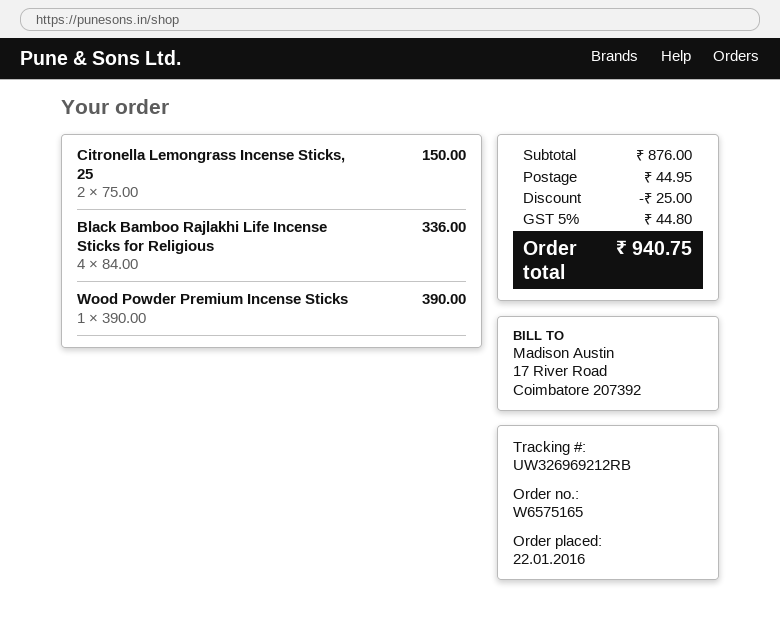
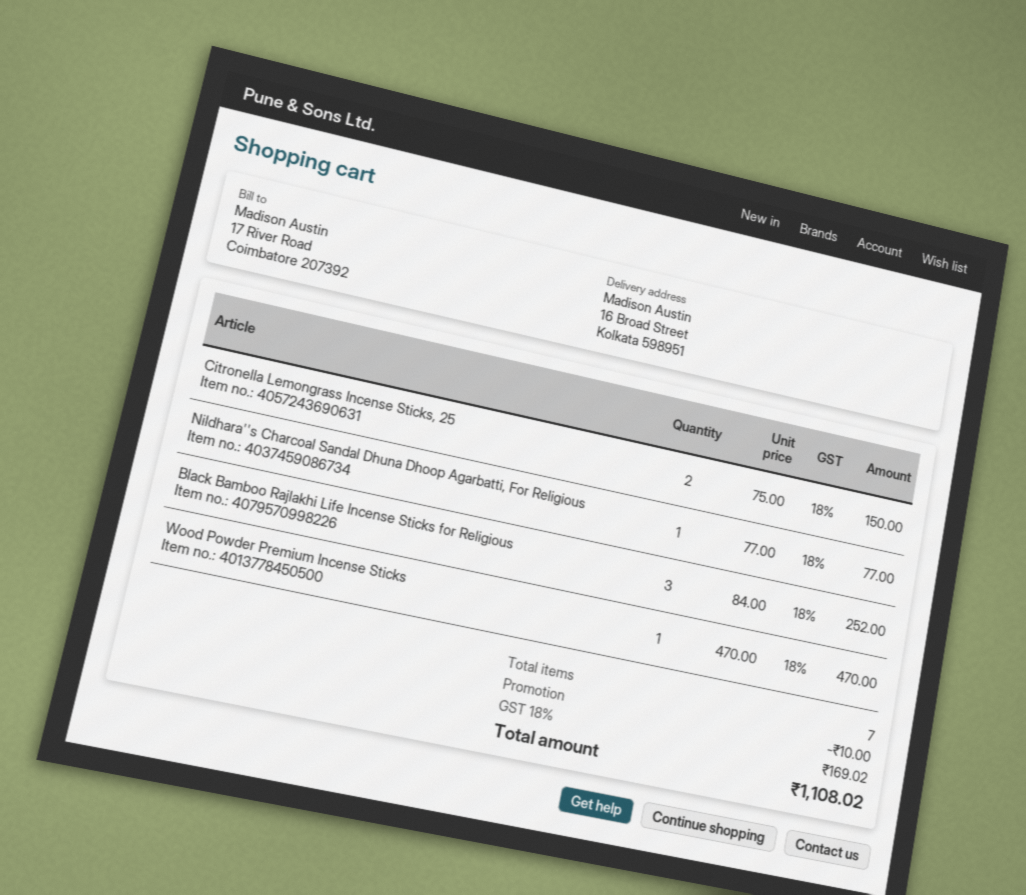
Black Bamboo Rajlakhi Life Incense Sticks for Religious: 4 x 84.00 = 336.00 -> 3 x 84.00 = 252.00
Wood Powder Premium Incense Sticks: 1 x 390.00 = 390.00 -> 1 x 470.00 = 470.00
Nildhara''s Charcoal Sandal Dhuna Dhoop Agarbatti, For Religious: none -> 1 x 77.00 = 77.00
discount: 25.00 -> 10.00
shipping: 44.95 -> none
tax: 5% = 44.80 -> 18% = 169.02
total: 940.75 -> 1108.02

